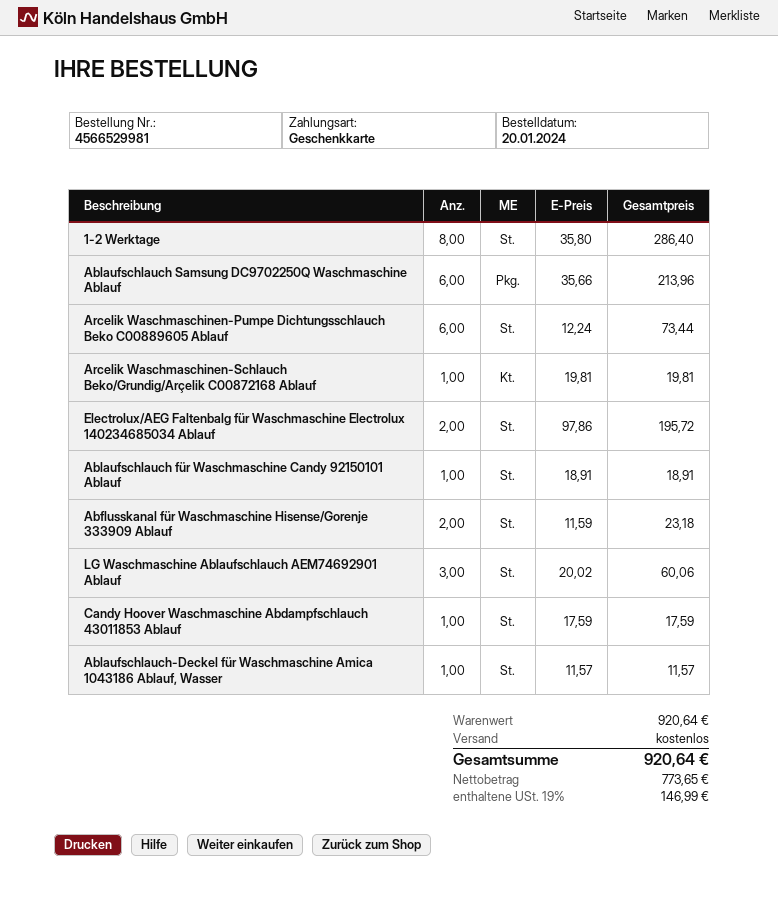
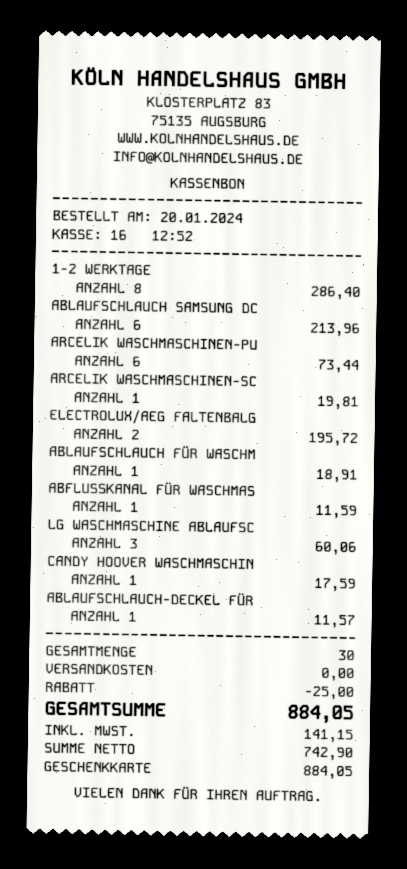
Abflusskanal für Waschmaschine Hisense/Gorenje 333909 Ablauf: 2 for 23.18 -> 1 for 11.59
discount: none -> 25.00
net: 773.65 -> 742.90
tax: 146.99 -> 141.15
total: 920.64 -> 884.05

